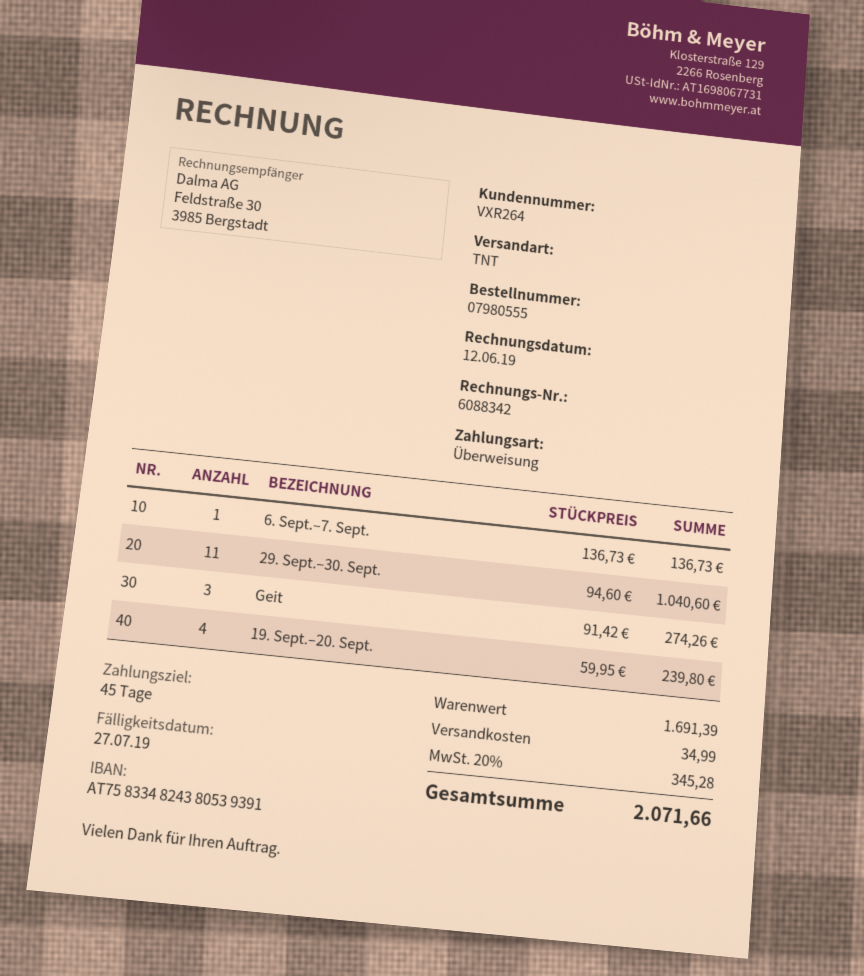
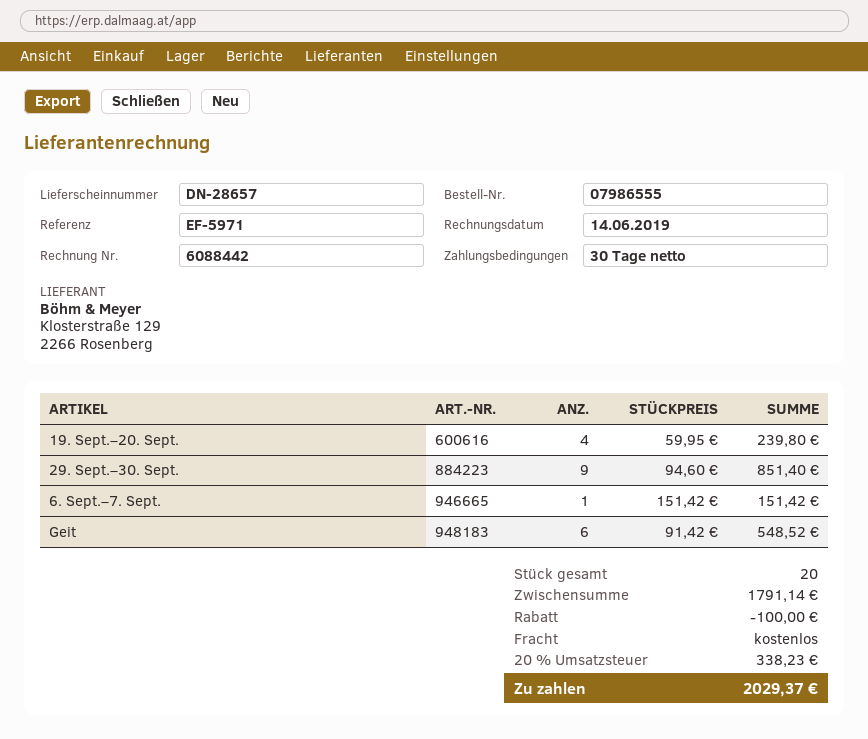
order number: 07980555 -> 07986555
invoice number: 6088342 -> 6088442
invoice date: 2019-06-12 -> 2019-06-14
payment terms: 45 days -> 30 days
6. Sept.–7. Sept.: 1 x 136.73 = 136.73 -> 1 x 151.42 = 151.42
29. Sept.–30. Sept.: 11 x 94.60 = 1040.60 -> 9 x 94.60 = 851.40
Geit: 3 x 91.42 = 274.26 -> 6 x 91.42 = 548.52
subtotal: 1691.39 -> 1791.14
discount: none -> 100.00
shipping: 34.99 -> 0.00
tax: 20% = 345.28 -> 20% = 338.23
total: 2071.66 -> 2029.37

